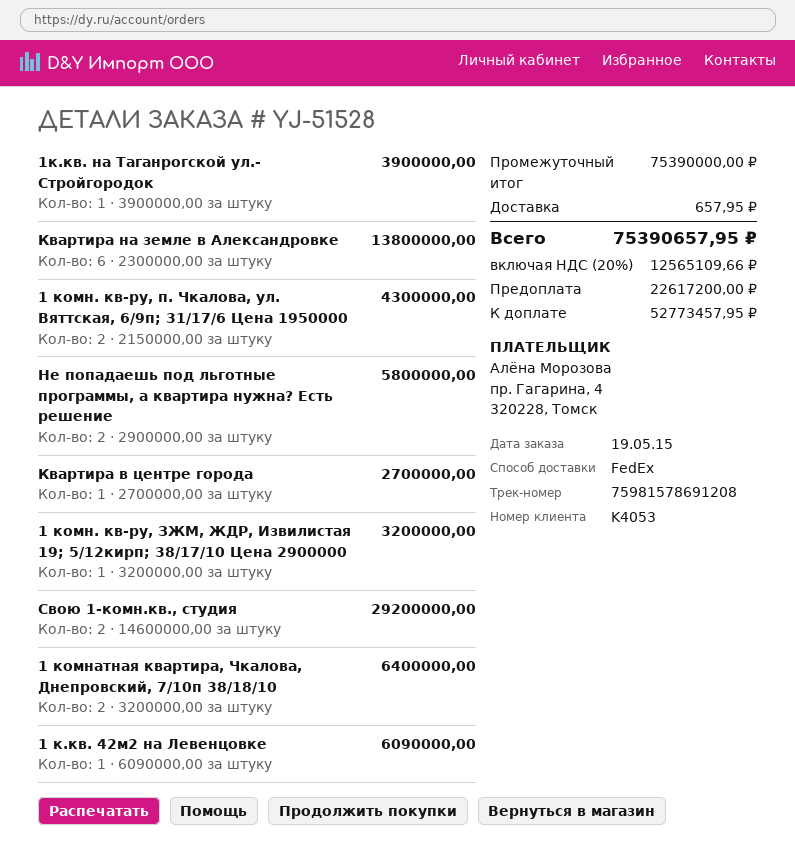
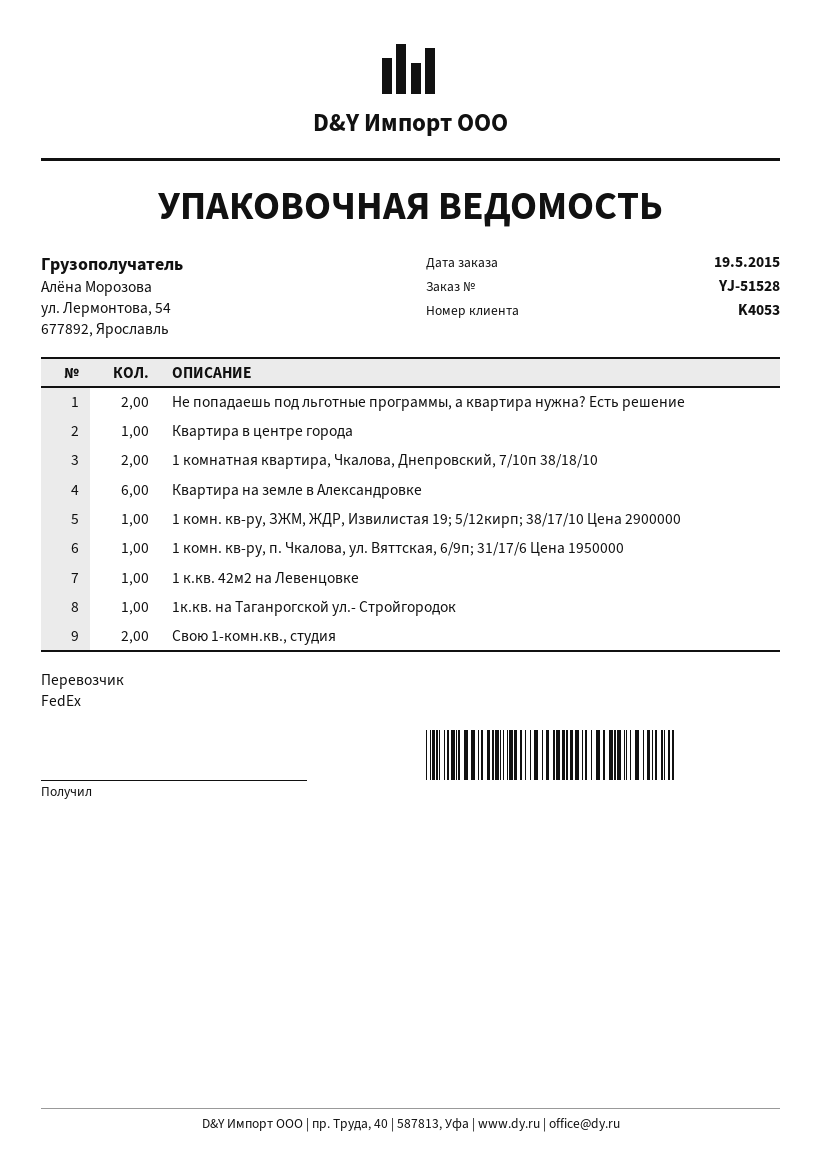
1 комн. кв-ру, п. Чкалова, ул. Вяттская, 6/9п; 31/17/6 Цена 1950000: 2 -> 1

